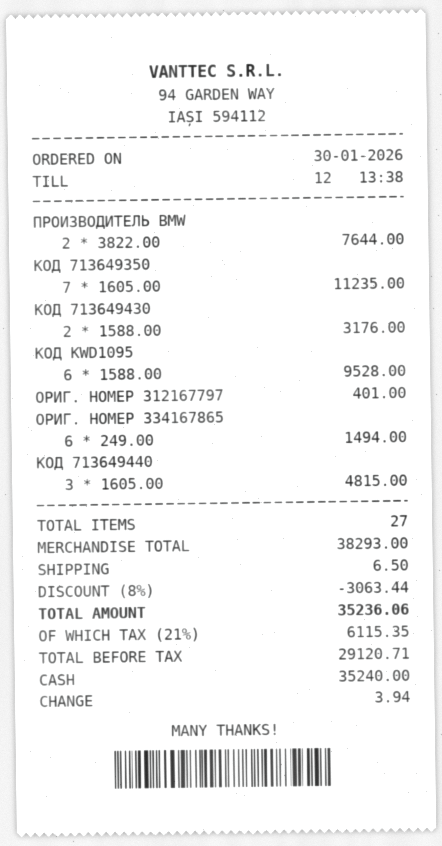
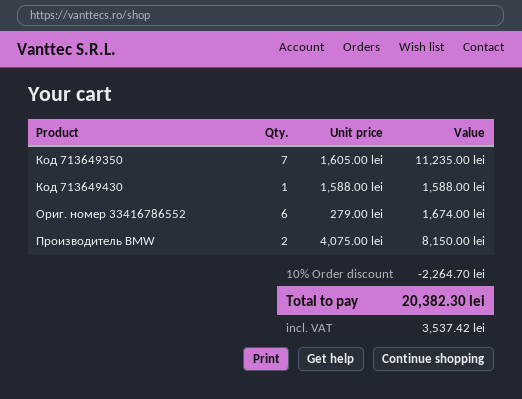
ПРОИЗВОДИТЕЛЬ BMW: 2 x 3822.00 = 7644.00 -> 2 x 4075.00 = 8150.00
КОД 713649430: 2 x 1588.00 = 3176.00 -> 1 x 1588.00 = 1588.00
КОД KWD1095: 6 x 1588.00 = 9528.00 -> none
ОРИГ. НОМЕР 312167797: 1 x 401.00 = 401.00 -> none
ОРИГ. НОМЕР 334167865: 6 x 249.00 = 1494.00 -> 6 x 279.00 = 1674.00
КОД 713649440: 3 x 1605.00 = 4815.00 -> none
discount: 8% = 3063.44 -> 10% = 2264.70
shipping: 6.50 -> none
tax: 6115.35 -> 3537.42
total: 35236.06 -> 20382.30

